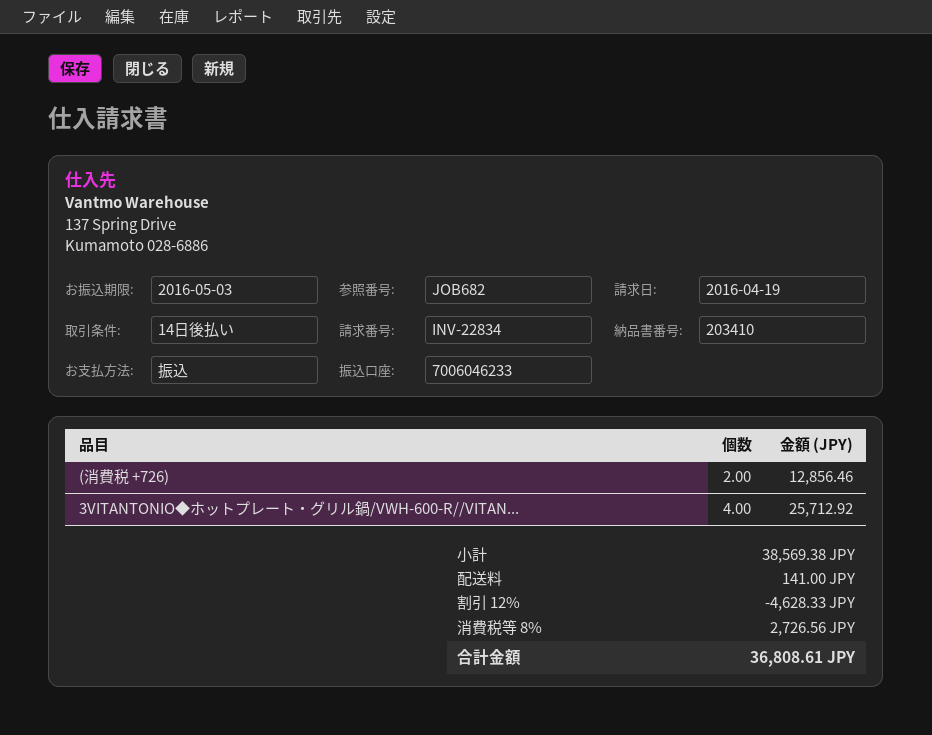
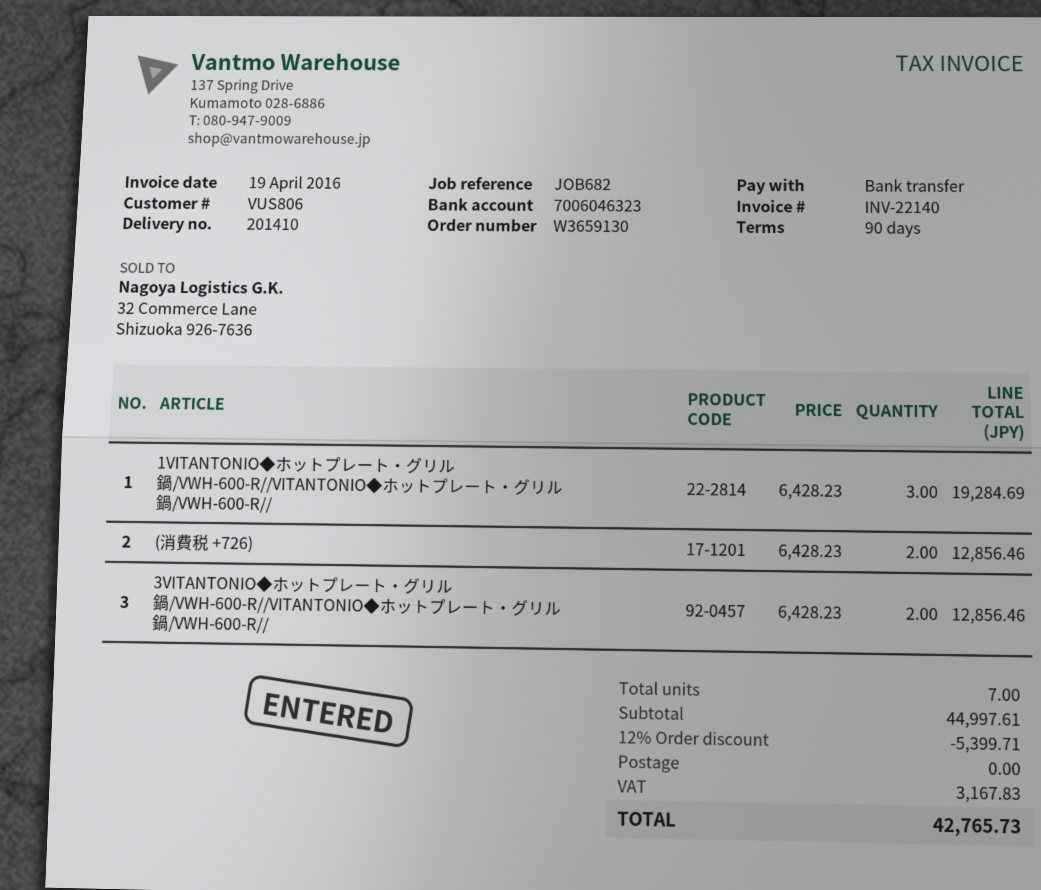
delivery note number: 203410 -> 201410
invoice number: INV-22834 -> INV-22140
payment terms: 14 days -> 90 days
bank account: 7006046233 -> 7006046323
3VITANTONIO◆ホットプレート・グリル鍋/VWH-600-R//VITAN...: 4 for 25712.92 -> 2 for 12856.46
1VITANTONIO◆ホットプレート・グリル鍋/VWH-600-R//VITANTONIO◆ホットプレート・グリル鍋/VWH-600-R//: none -> 3 for 19284.69
subtotal: 38569.38 -> 44997.61
discount: 12% = 4628.33 -> 12% = 5399.71
shipping: 141.00 -> 0.00
tax: 2726.56 -> 3167.83
total: 36808.61 -> 42765.73

